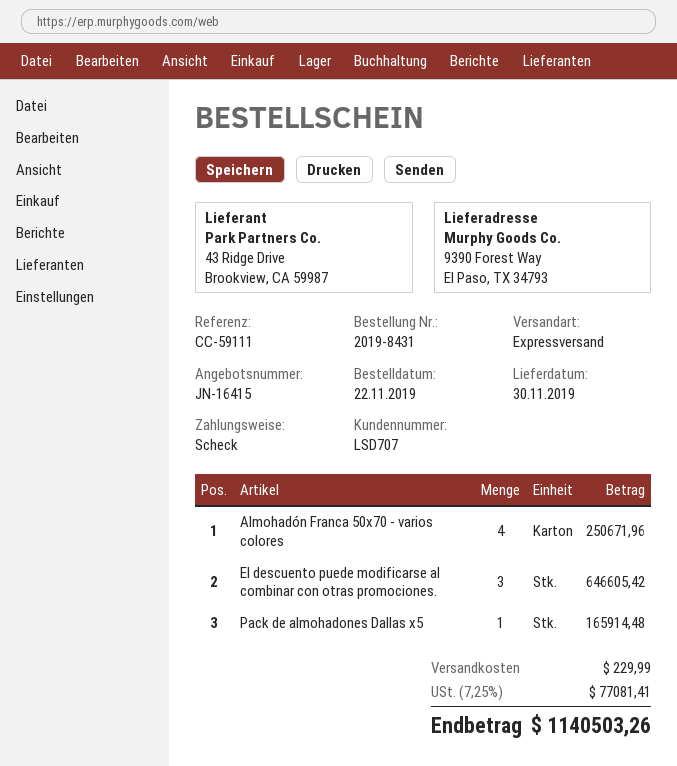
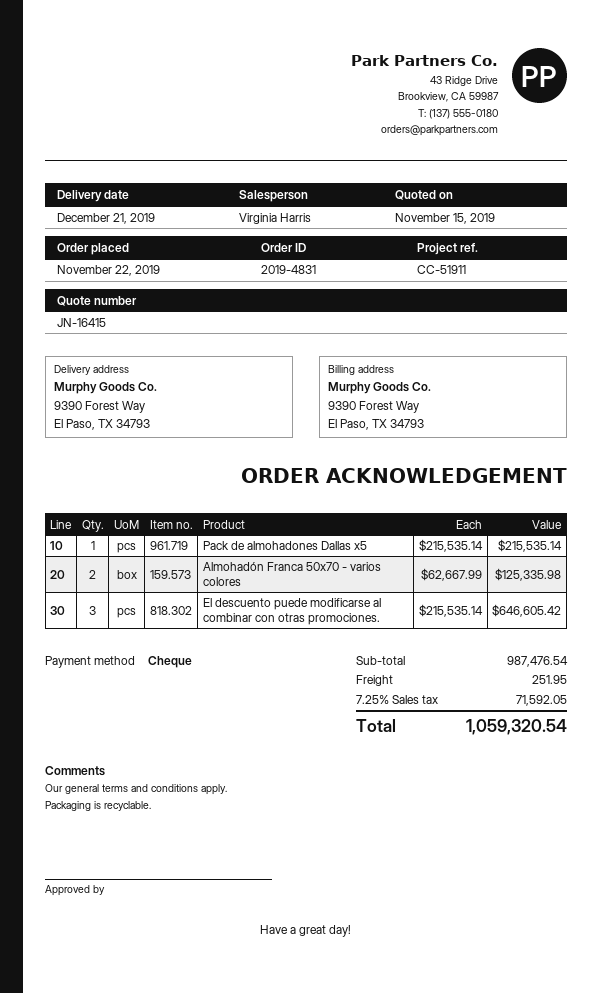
order number: 2019-8431 -> 2019-4831
delivery date: 2019-11-30 -> 2019-12-21
reference: CC-59111 -> CC-51911
Almohadón Franca 50x70 - varios colores: 4 for 250671.96 -> 2 for 125335.98
Pack de almohadones Dallas x5: 1 for 165914.48 -> 1 for 215535.14
shipping: 229.99 -> 251.95
tax: 7.25% = 77081.41 -> 7.25% = 71592.05
total: 1140503.26 -> 1059320.54

